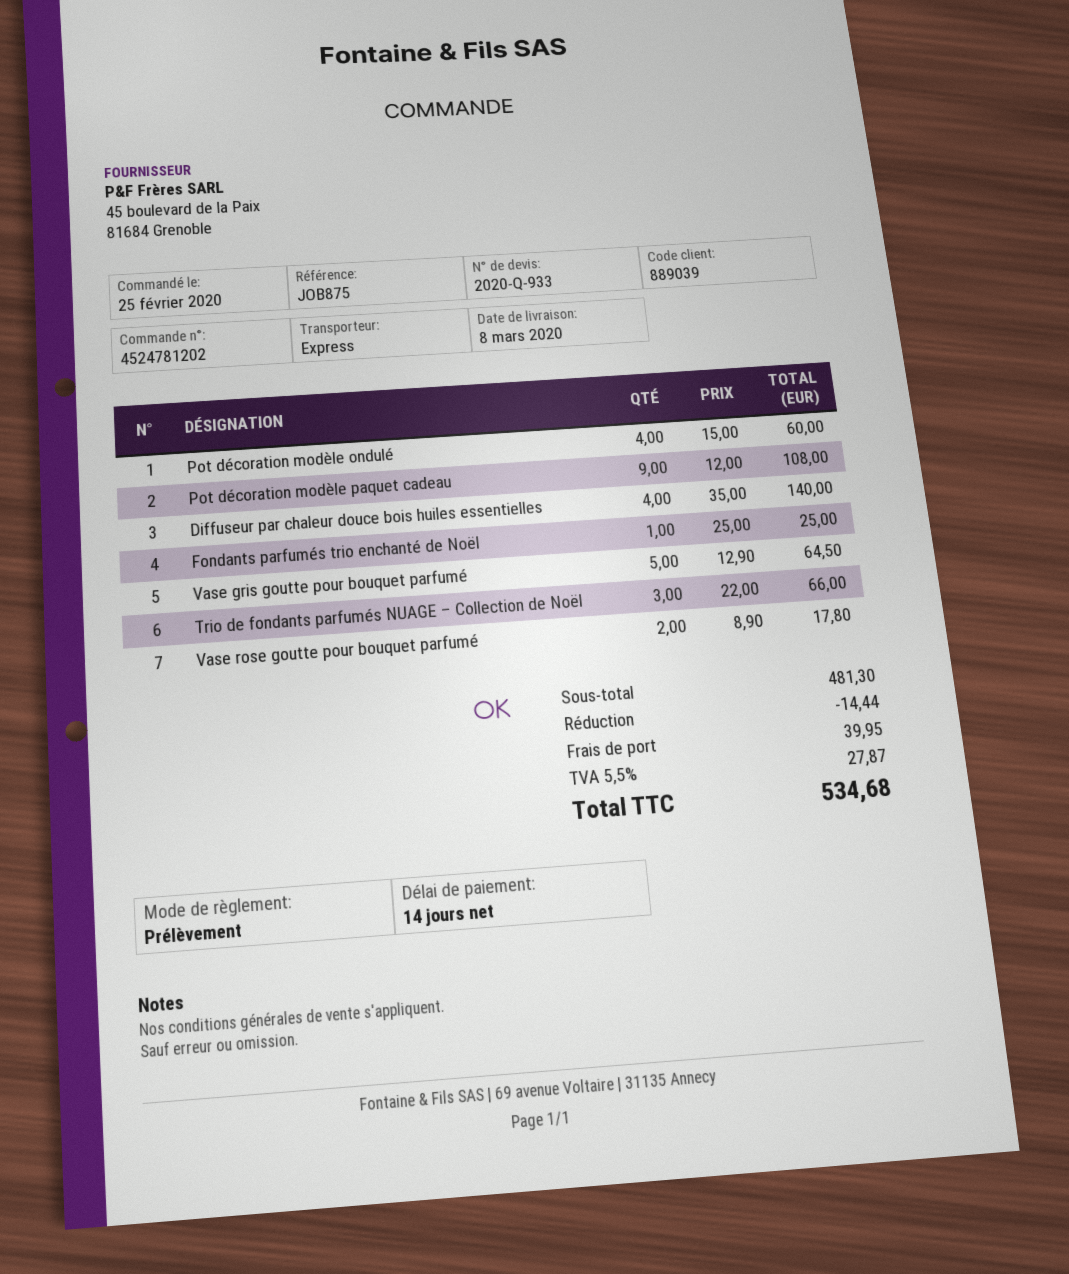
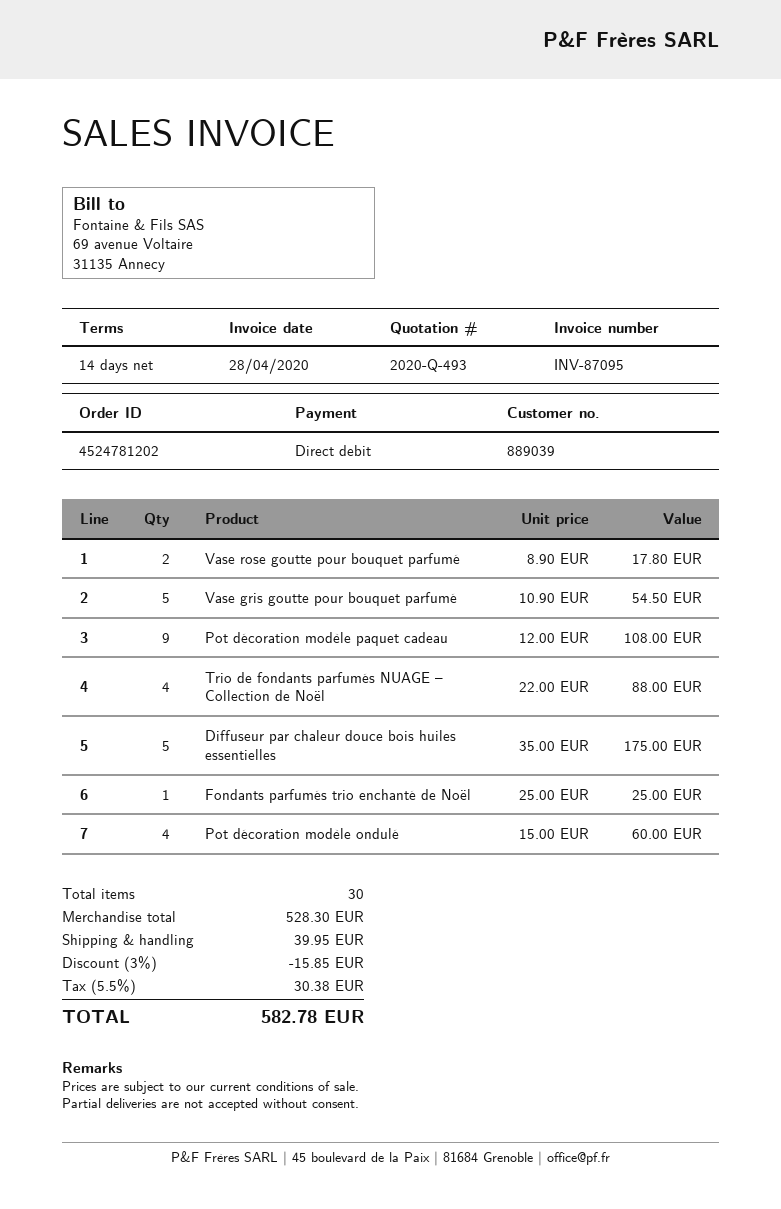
quote number: 2020-Q-933 -> 2020-Q-493
Diffuseur par chaleur douce bois huiles essentielles: 4 x 35.00 = 140.00 -> 5 x 35.00 = 175.00
Vase gris goutte pour bouquet parfumé: 5 x 12.90 = 64.50 -> 5 x 10.90 = 54.50
Trio de fondants parfumés NUAGE – Collection de Noël: 3 x 22.00 = 66.00 -> 4 x 22.00 = 88.00
subtotal: 481.30 -> 528.30
discount: 14.44 -> 15.85
tax: 5.5% = 27.87 -> 5.5% = 30.38
total: 534.68 -> 582.78

